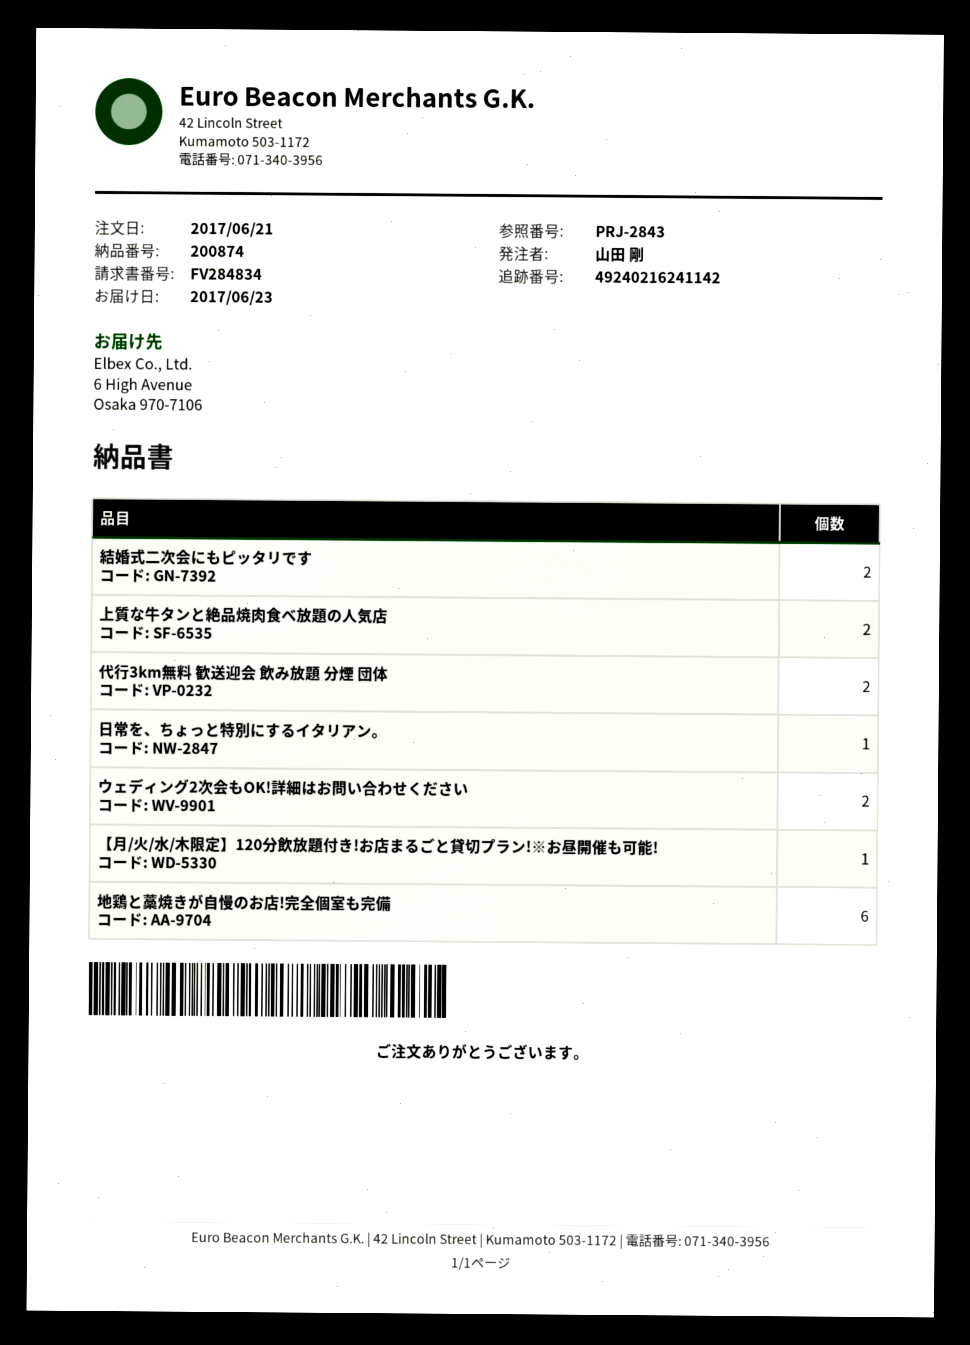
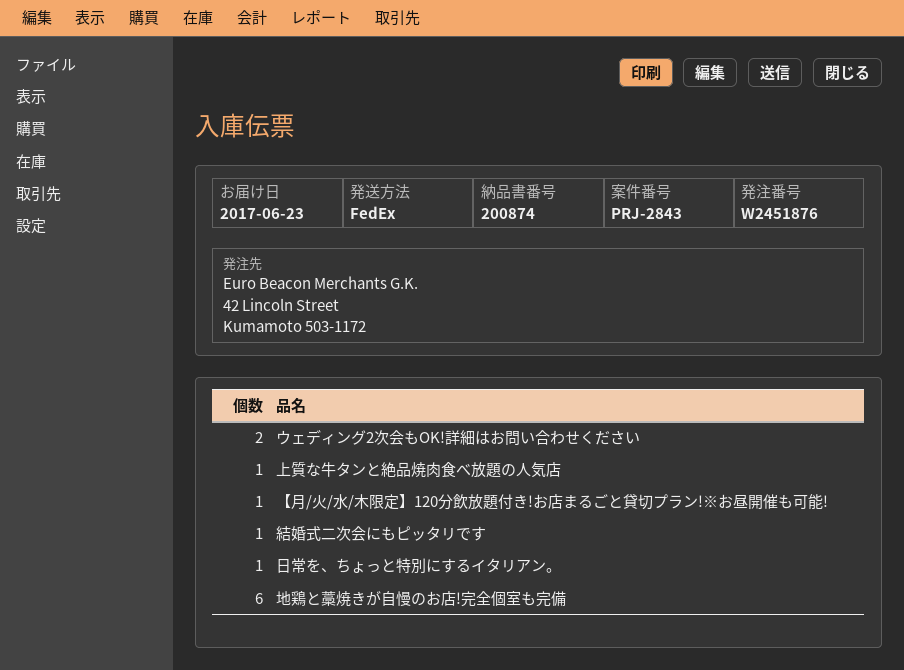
結婚式二次会にもピッタリです: 2 -> 1
上質な牛タンと絶品焼肉食べ放題の人気店: 2 -> 1
代行3km無料 歓送迎会 飲み放題 分煙 団体: 2 -> none

